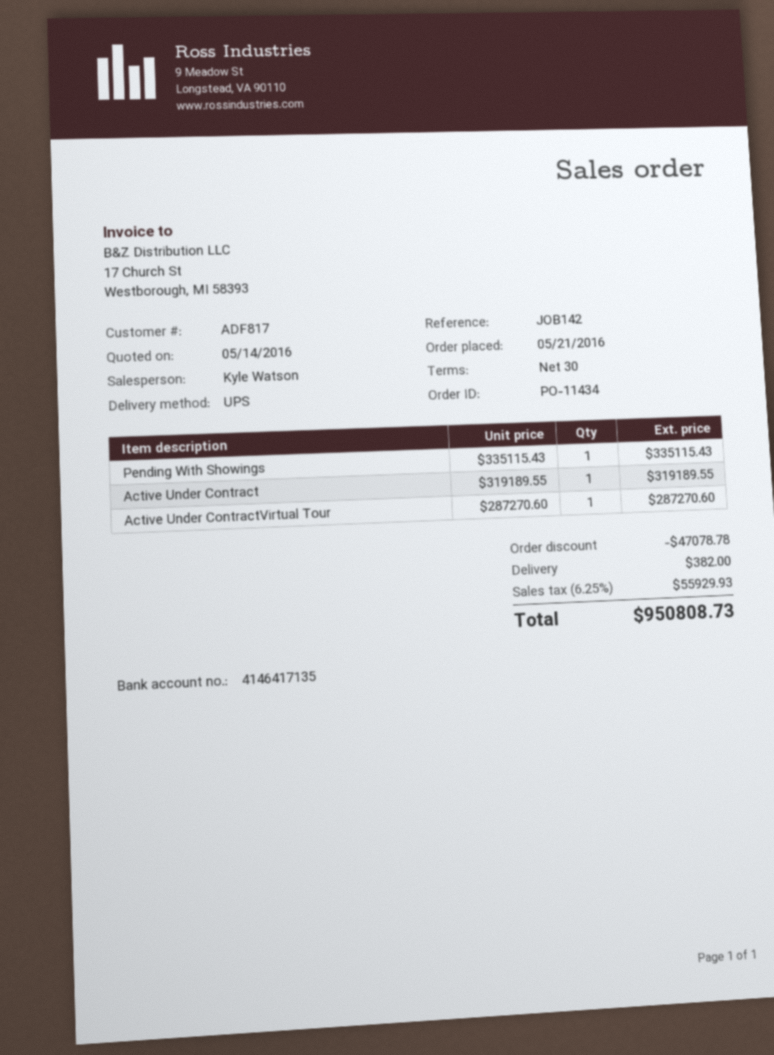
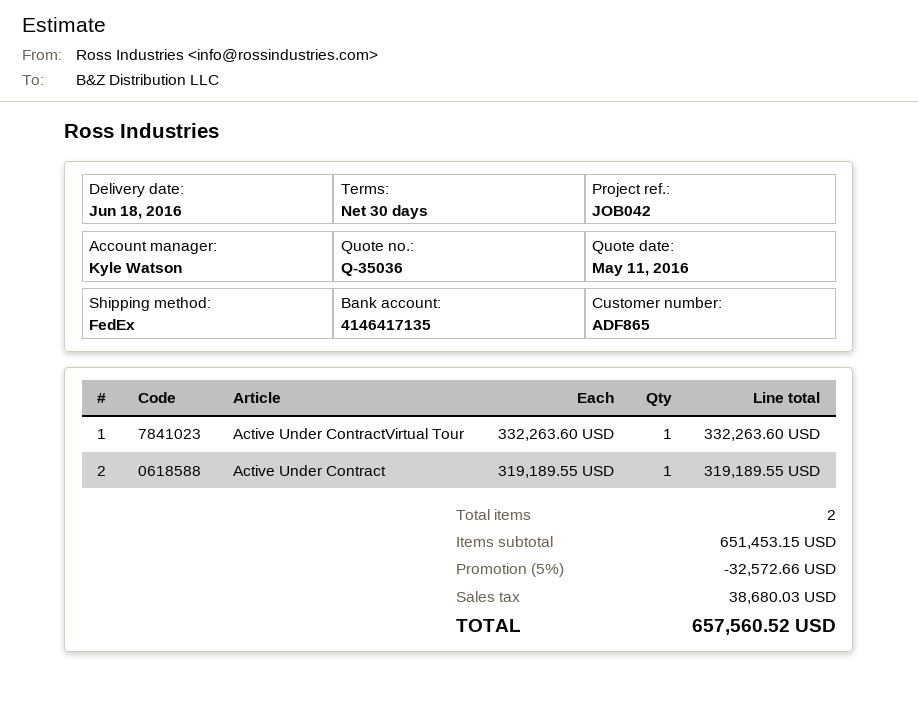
quote date: 2016-05-14 -> 2016-05-11
customer number: ADF817 -> ADF865
reference: JOB142 -> JOB042
shipping method: UPS -> FedEx
Pending With Showings: 1 x 335115.43 = 335115.43 -> none
Active Under ContractVirtual Tour: 1 x 287270.60 = 287270.60 -> 1 x 332263.60 = 332263.60
discount: 47078.78 -> 32572.66
shipping: 382.00 -> none
tax: 55929.93 -> 38680.03
total: 950808.73 -> 657560.52

